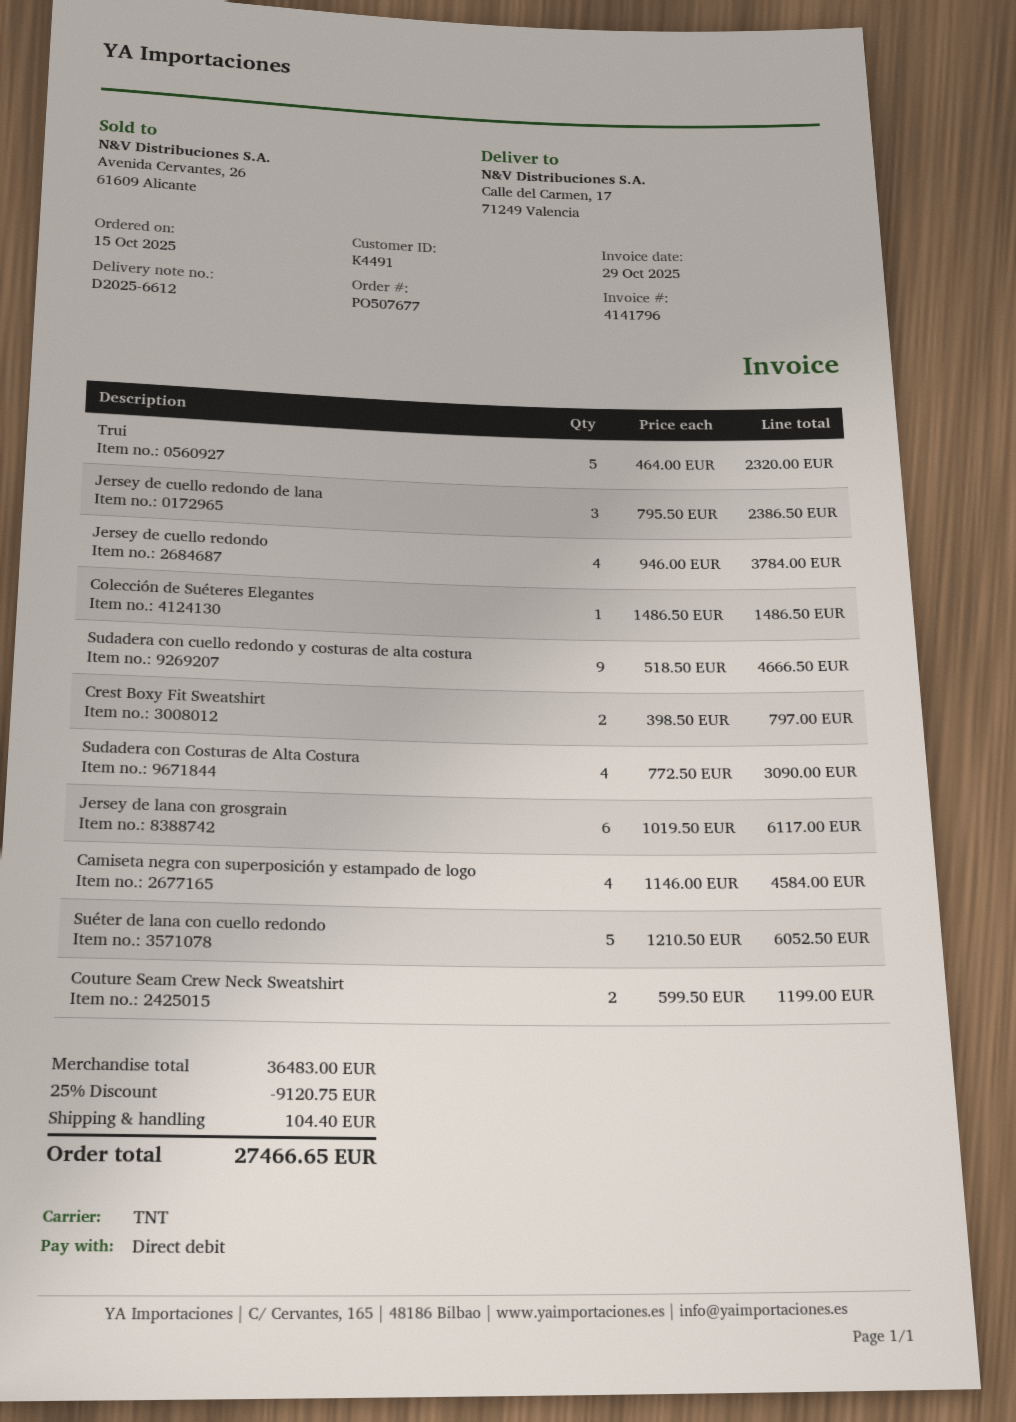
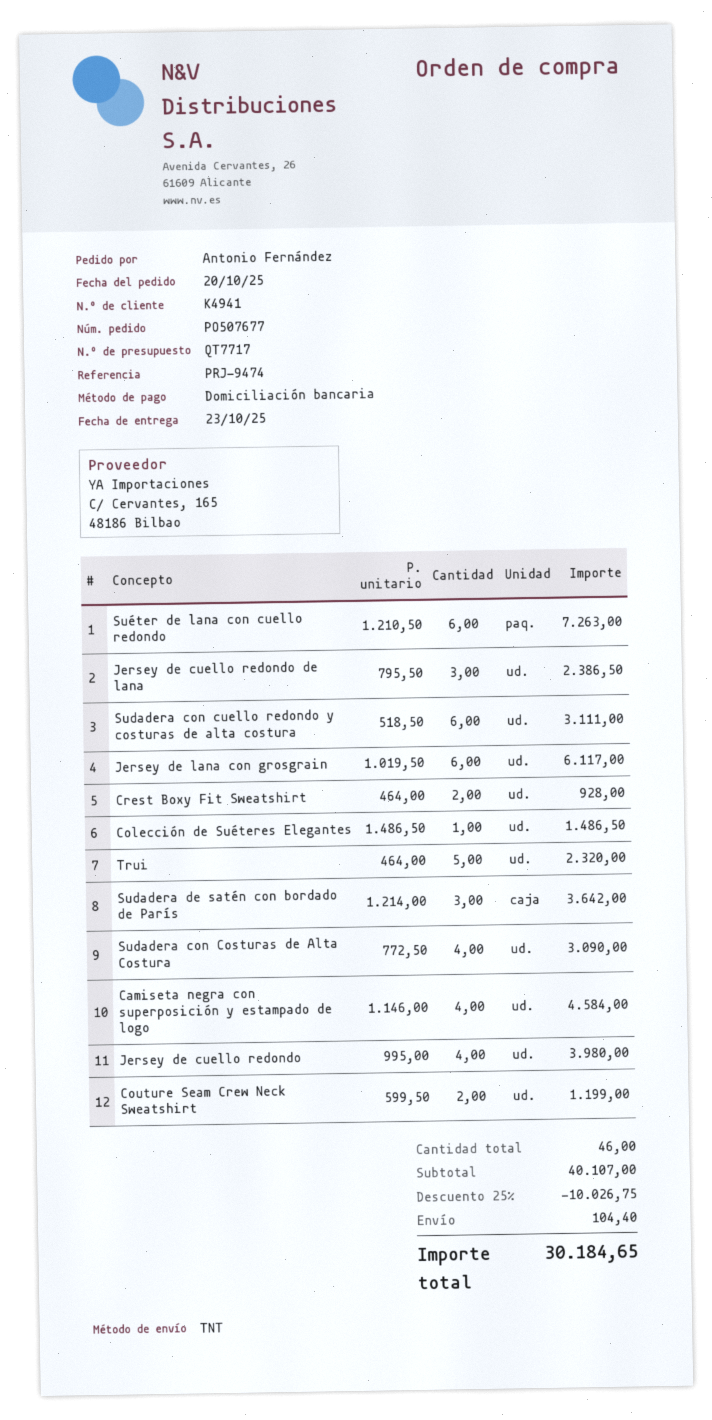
order date: 2025-10-15 -> 2025-10-20
customer number: K4491 -> K4941
Jersey de cuello redondo: 4 x 946.00 = 3784.00 -> 4 x 995.00 = 3980.00
Sudadera con cuello redondo y costuras de alta costura: 9 x 518.50 = 4666.50 -> 6 x 518.50 = 3111.00
Crest Boxy Fit Sweatshirt: 2 x 398.50 = 797.00 -> 2 x 464.00 = 928.00
Suéter de lana con cuello redondo: 5 x 1210.50 = 6052.50 -> 6 x 1210.50 = 7263.00
Sudadera de satén con bordado de París: none -> 3 x 1214.00 = 3642.00
subtotal: 36483.00 -> 40107.00
discount: 25% = 9120.75 -> 25% = 10026.75
total: 27466.65 -> 30184.65

